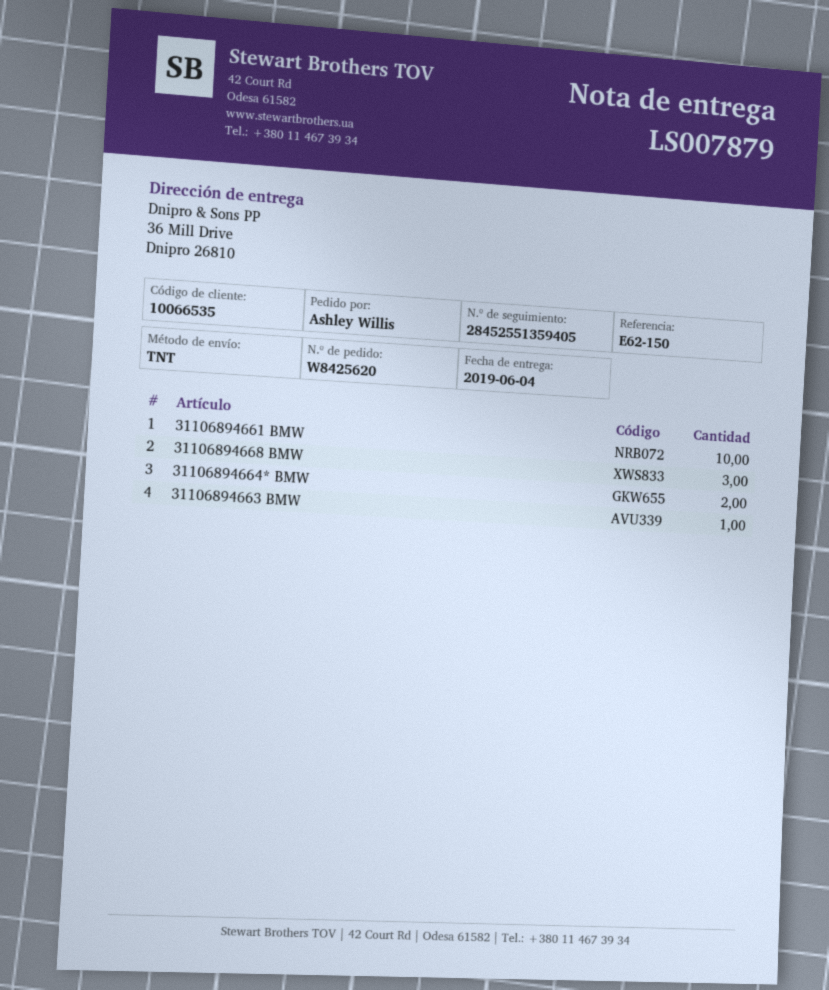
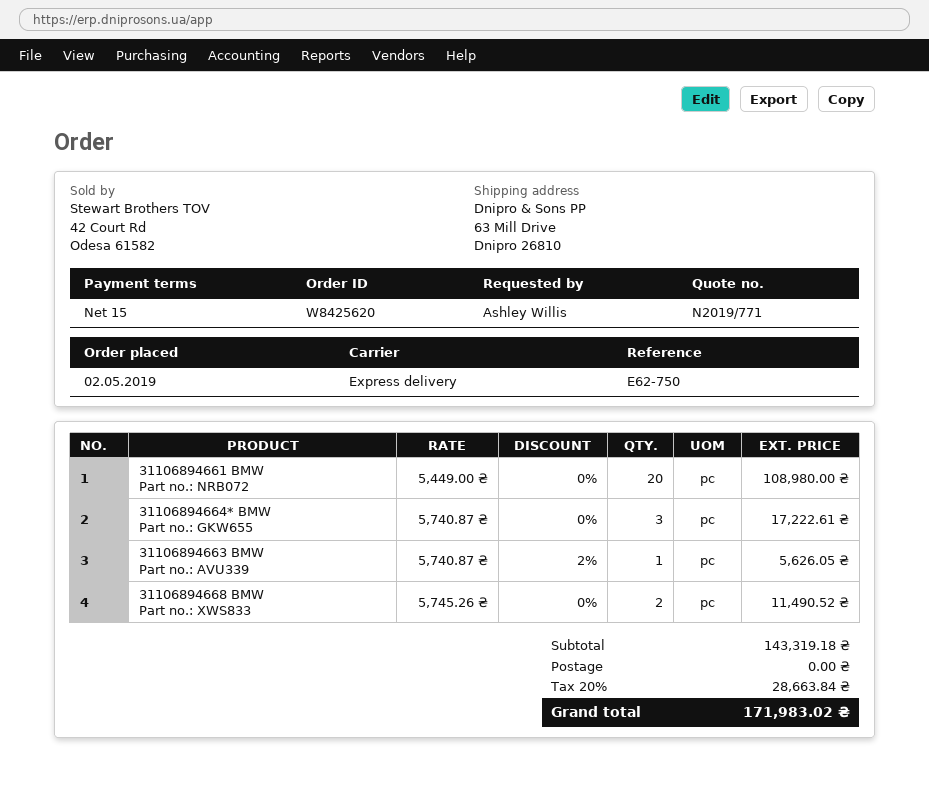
reference: E62-150 -> E62-750
shipping method: TNT -> express
ship to: 36 Mill Drive, Dnipro 26810 -> 63 Mill Drive, Dnipro 26810
31106894661 BMW: 10 -> 20
31106894668 BMW: 3 -> 2
31106894664* BMW: 2 -> 3

